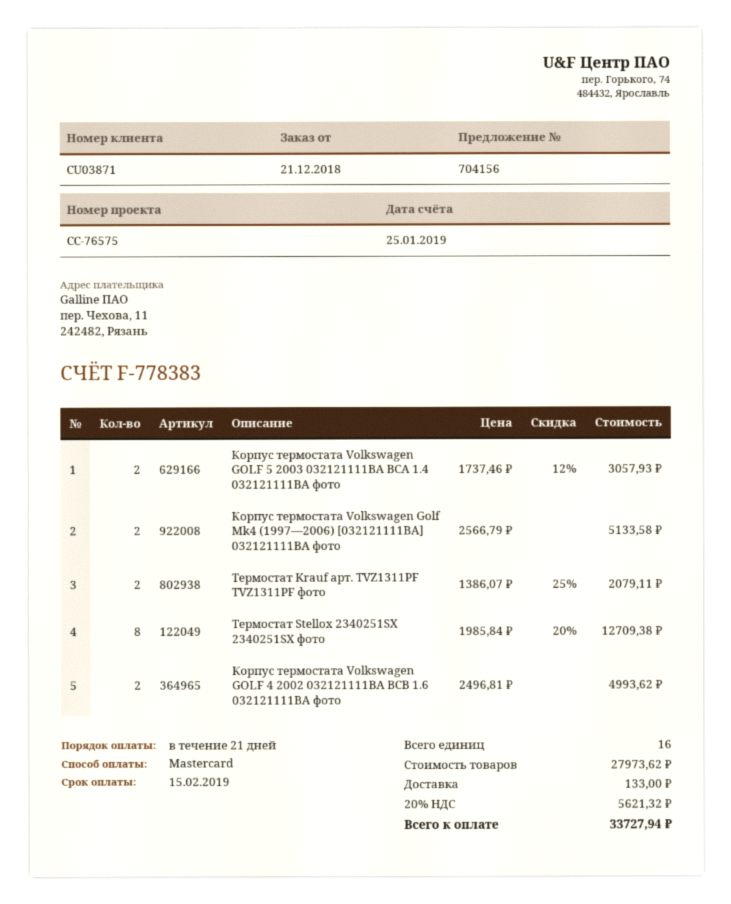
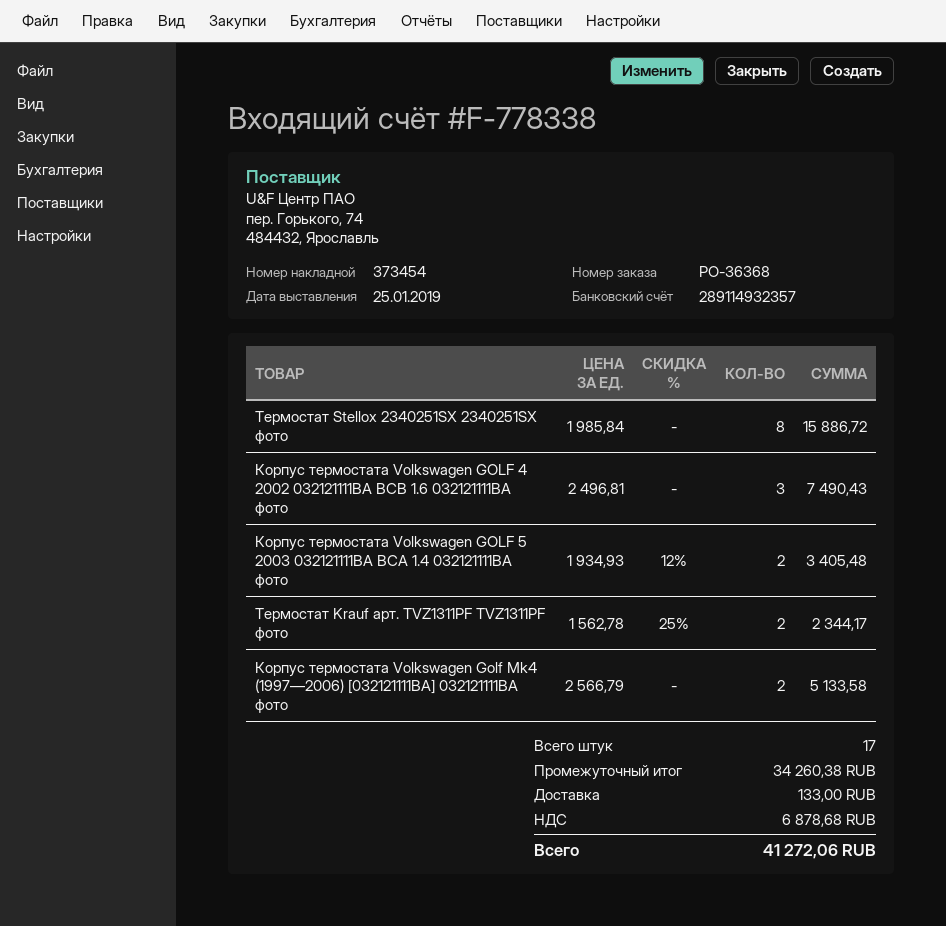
invoice number: F-778383 -> F-778338
Корпус термостата Volkswagen GOLF 5 2003 032121111BA BCA 1.4 032121111BA фото: 2 x 1737.46 - 12% = 3057.93 -> 2 x 1934.93 - 12% = 3405.48
Термостат Krauf арт. TVZ1311PF TVZ1311PF фото: 2 x 1386.07 - 25% = 2079.11 -> 2 x 1562.78 - 25% = 2344.17
Термостат Stellox 2340251SX 2340251SX фото: 8 x 1985.84 - 20% = 12709.38 -> 8 x 1985.84 = 15886.72
Корпус термостата Volkswagen GOLF 4 2002 032121111BA BCB 1.6 032121111BA фото: 2 x 2496.81 = 4993.62 -> 3 x 2496.81 = 7490.43
total quantity: 16 -> 17
subtotal: 27973.62 -> 34260.38
tax: 5621.32 -> 6878.68
total: 33727.94 -> 41272.06

